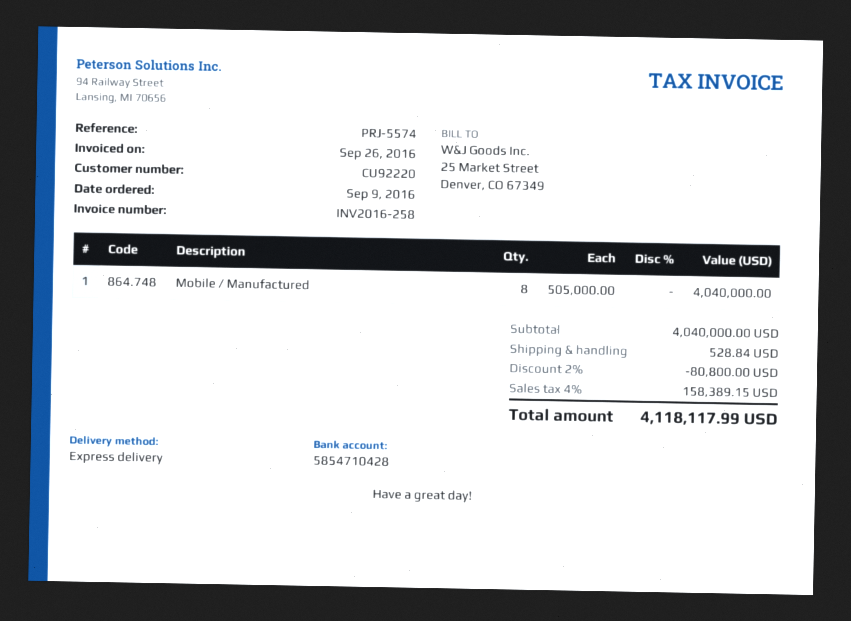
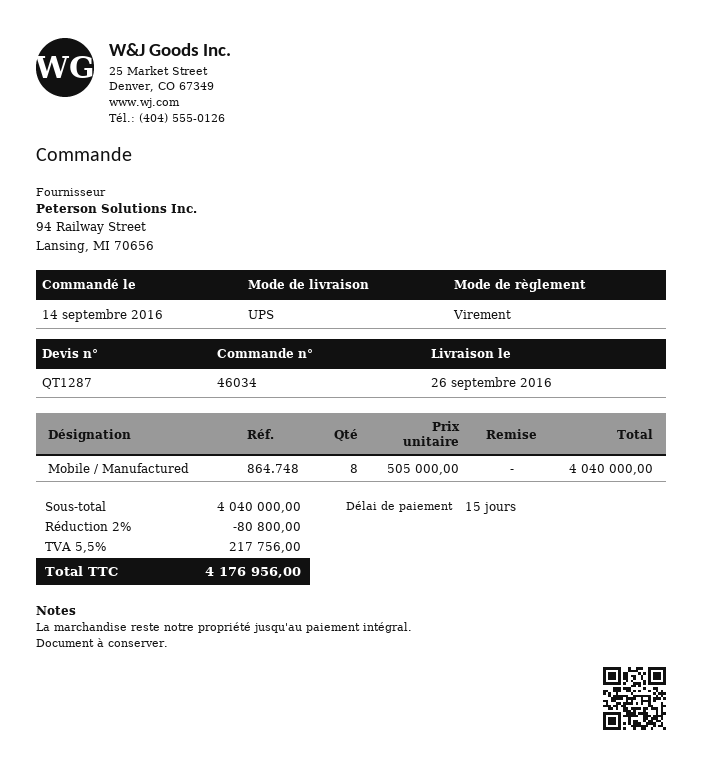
order date: 2016-09-09 -> 2016-09-14
shipping method: express -> UPS
shipping: 528.84 -> none
tax: 4% = 158389.15 -> 5.5% = 217756.00
total: 4118117.99 -> 4176956.00

